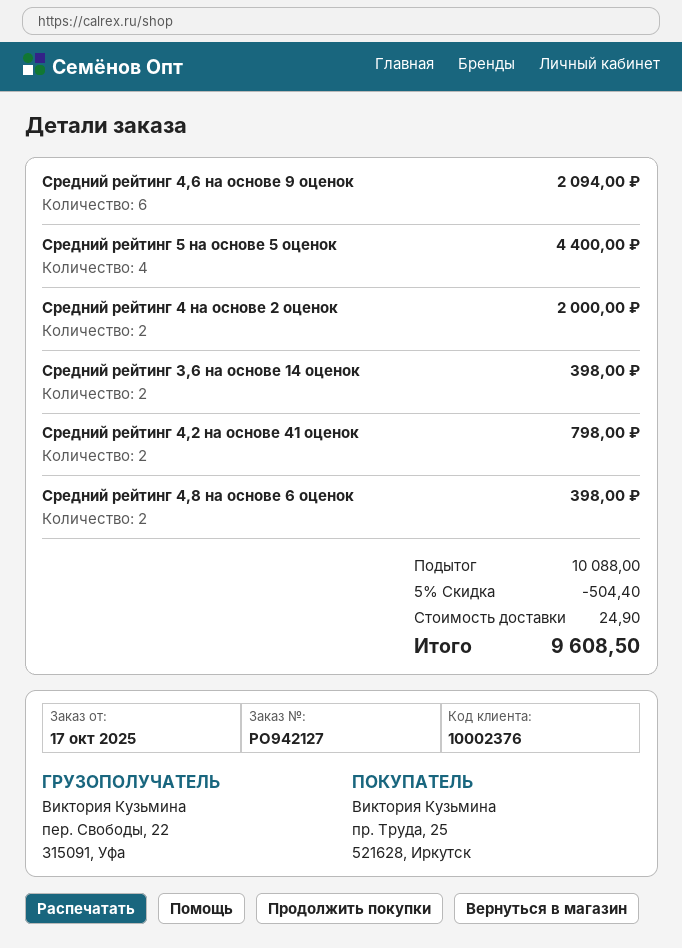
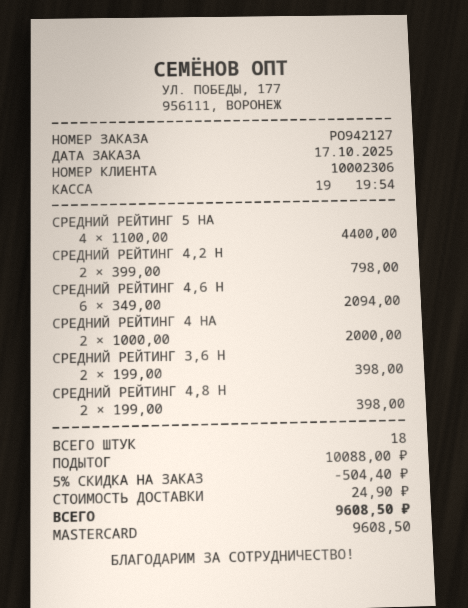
customer number: 10002376 -> 10002306

